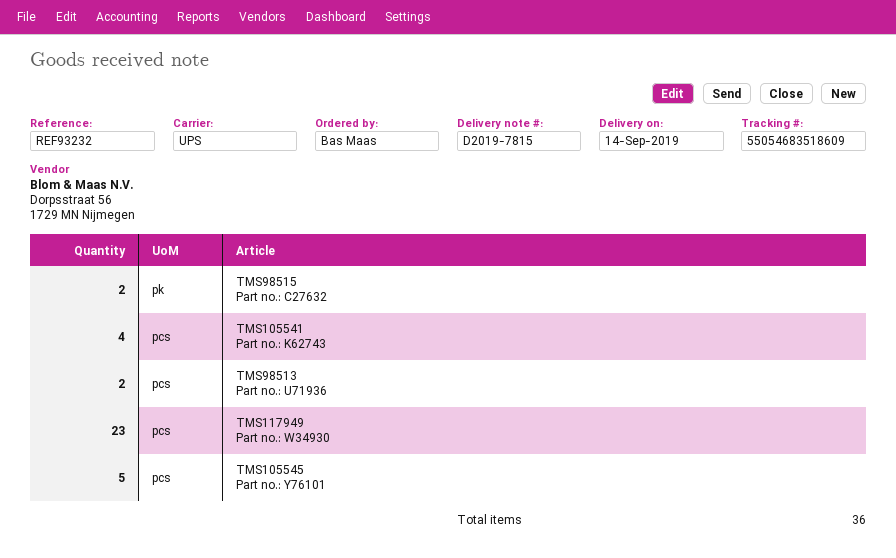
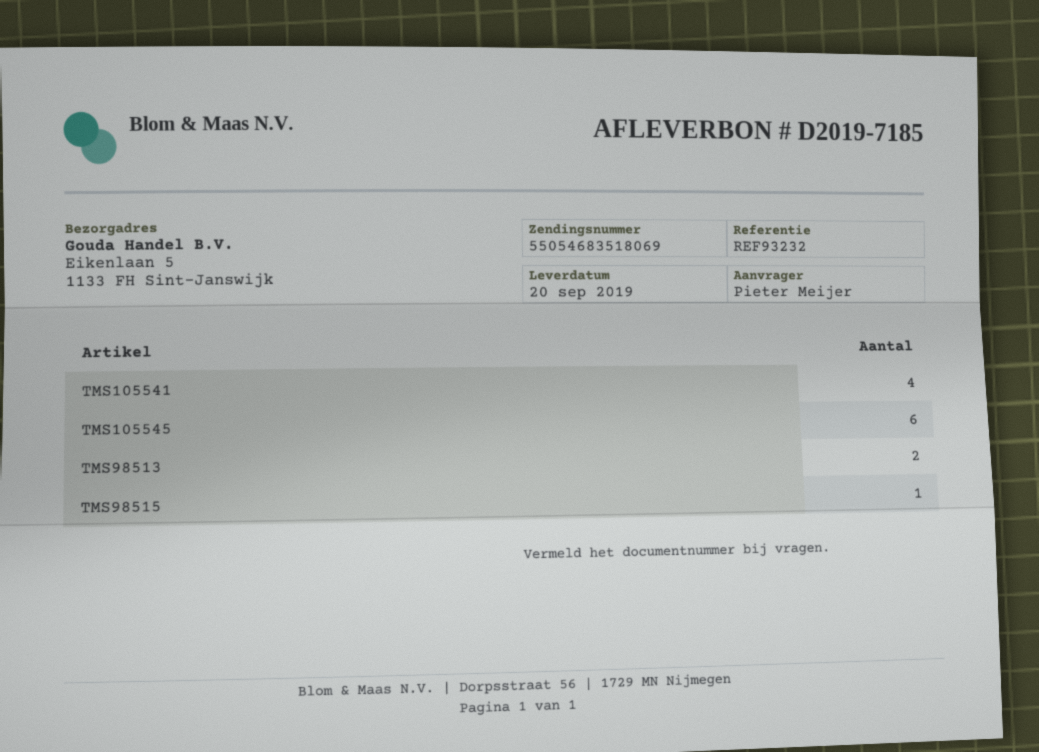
delivery note number: D2019-7815 -> D2019-7185
delivery date: 2019-09-14 -> 2019-09-20
ordered by: Bas Maas -> Pieter Meijer
tracking number: 55054683518609 -> 55054683518069
TMS98515: 2 -> 1
TMS117949: 23 -> none
TMS105545: 5 -> 6

